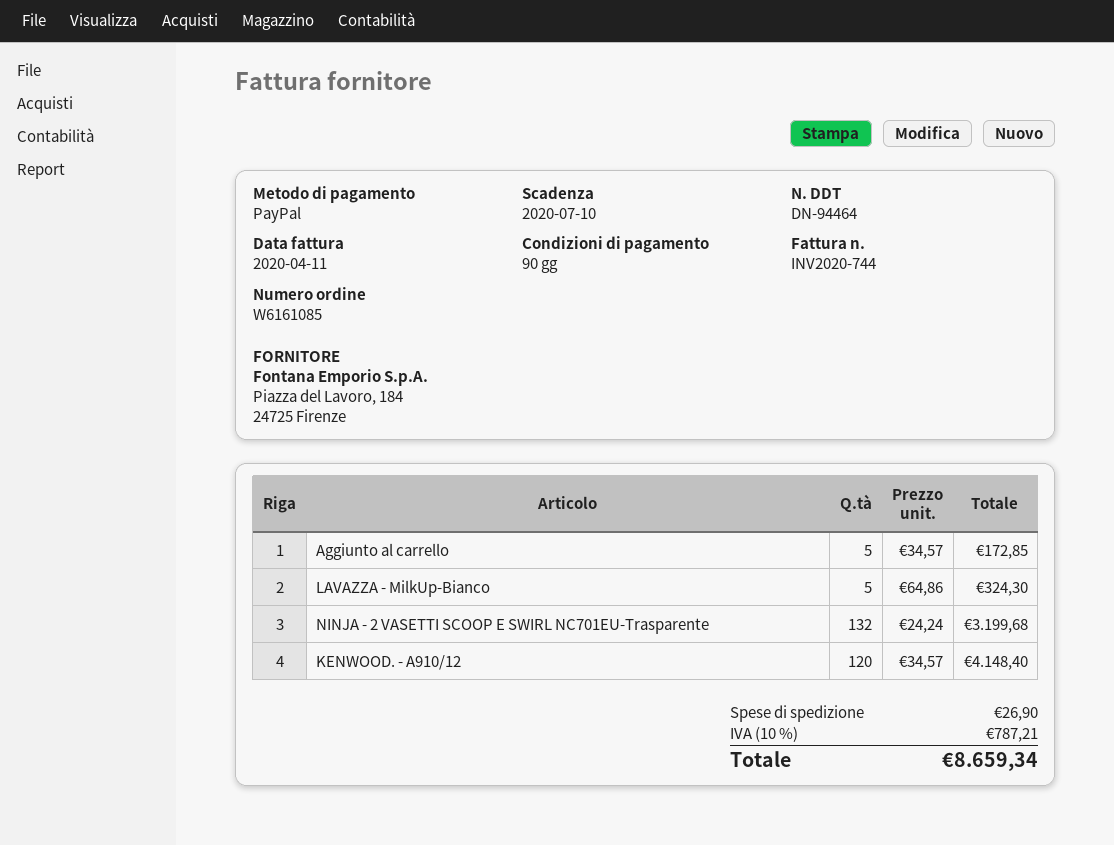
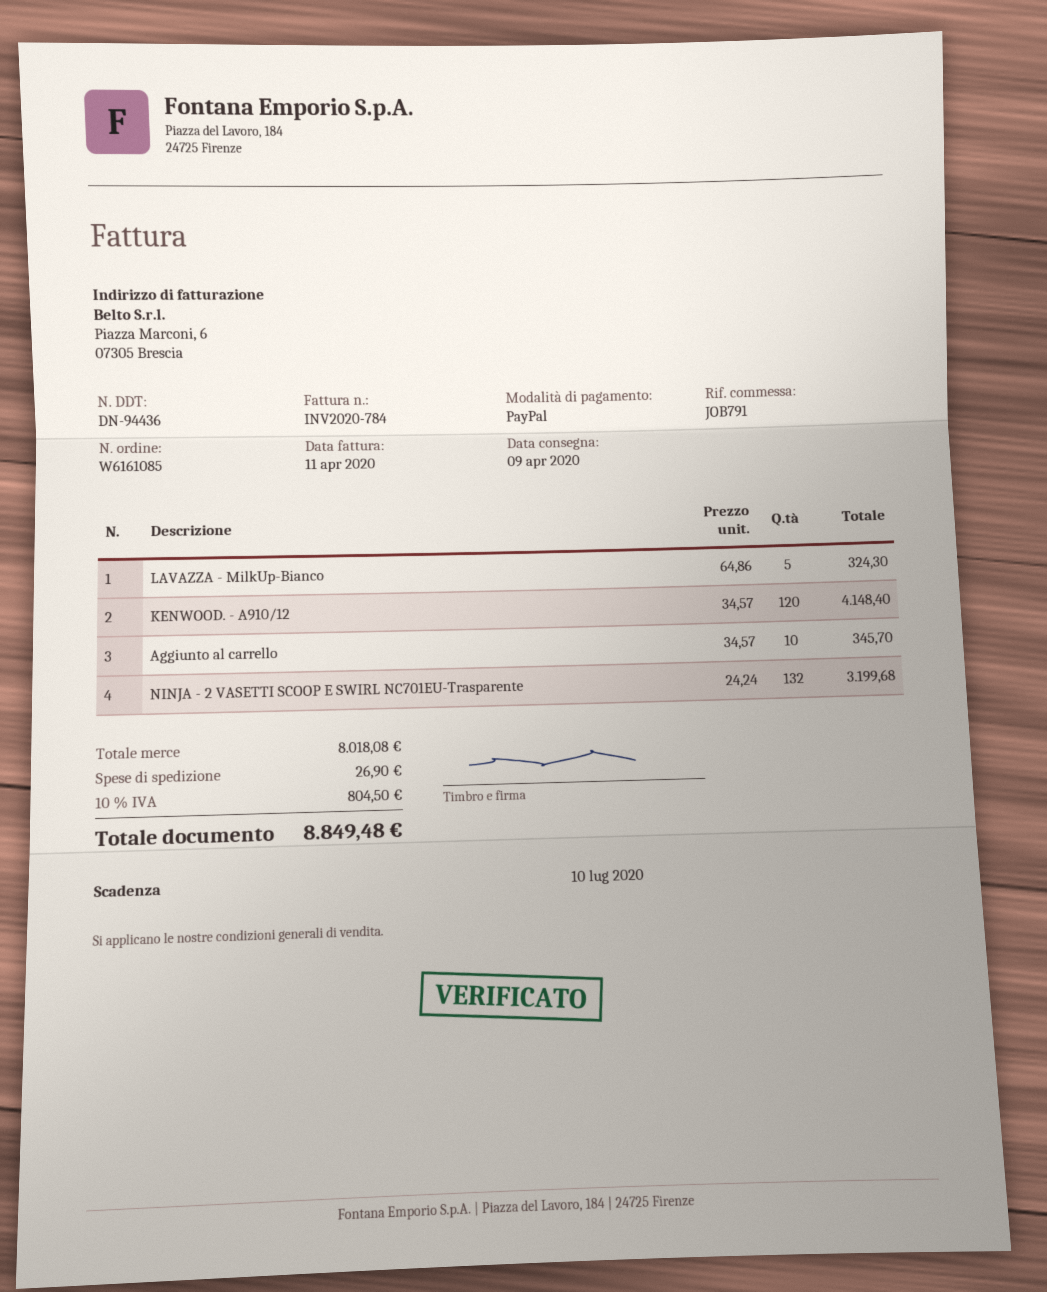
delivery note number: DN-94464 -> DN-94436
invoice number: INV2020-744 -> INV2020-784
Aggiunto al carrello: 5 x 34.57 = 172.85 -> 10 x 34.57 = 345.70
tax: 10% = 787.21 -> 10% = 804.50
total: 8659.34 -> 8849.48

